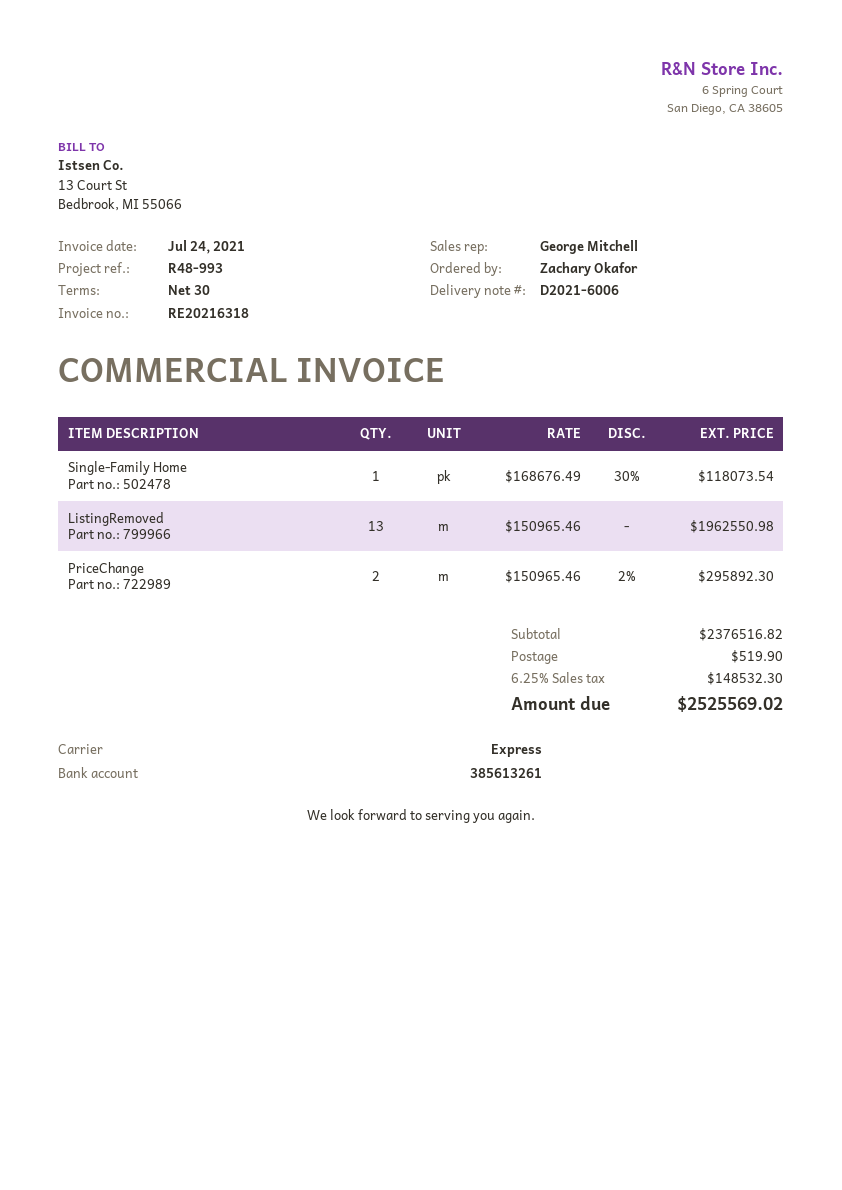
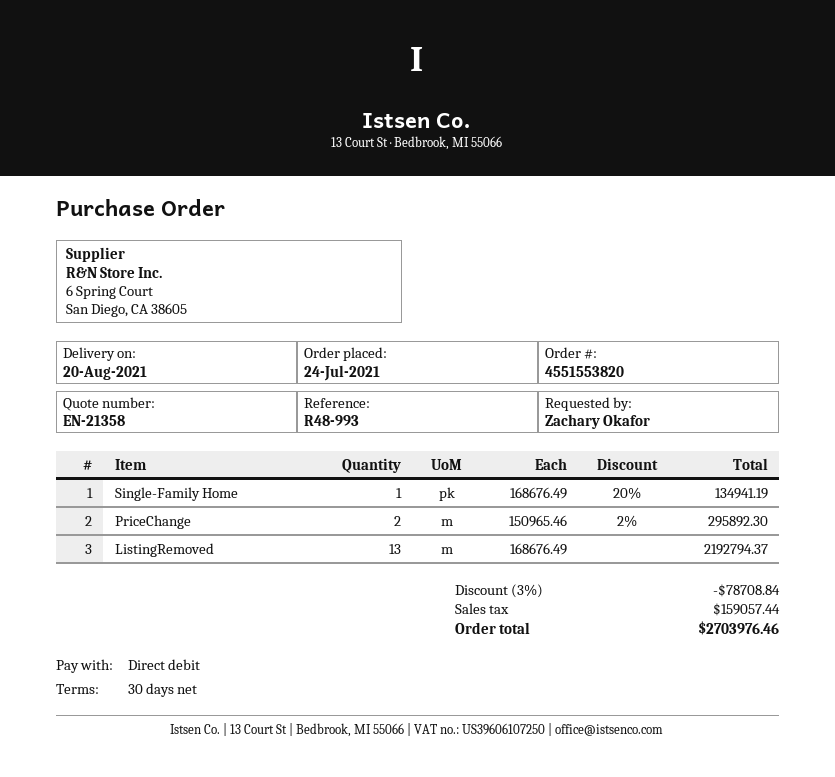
Single-Family Home: 1 x 168676.49 - 30% = 118073.54 -> 1 x 168676.49 - 20% = 134941.19
ListingRemoved: 13 x 150965.46 = 1962550.98 -> 13 x 168676.49 = 2192794.37
discount: none -> 3% = 78708.84
shipping: 519.90 -> none
tax: 148532.30 -> 159057.44
total: 2525569.02 -> 2703976.46

